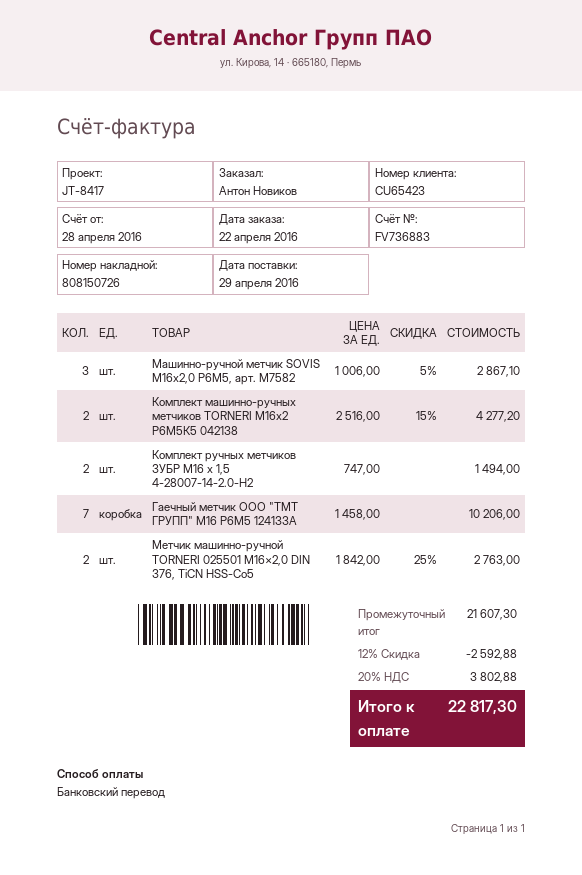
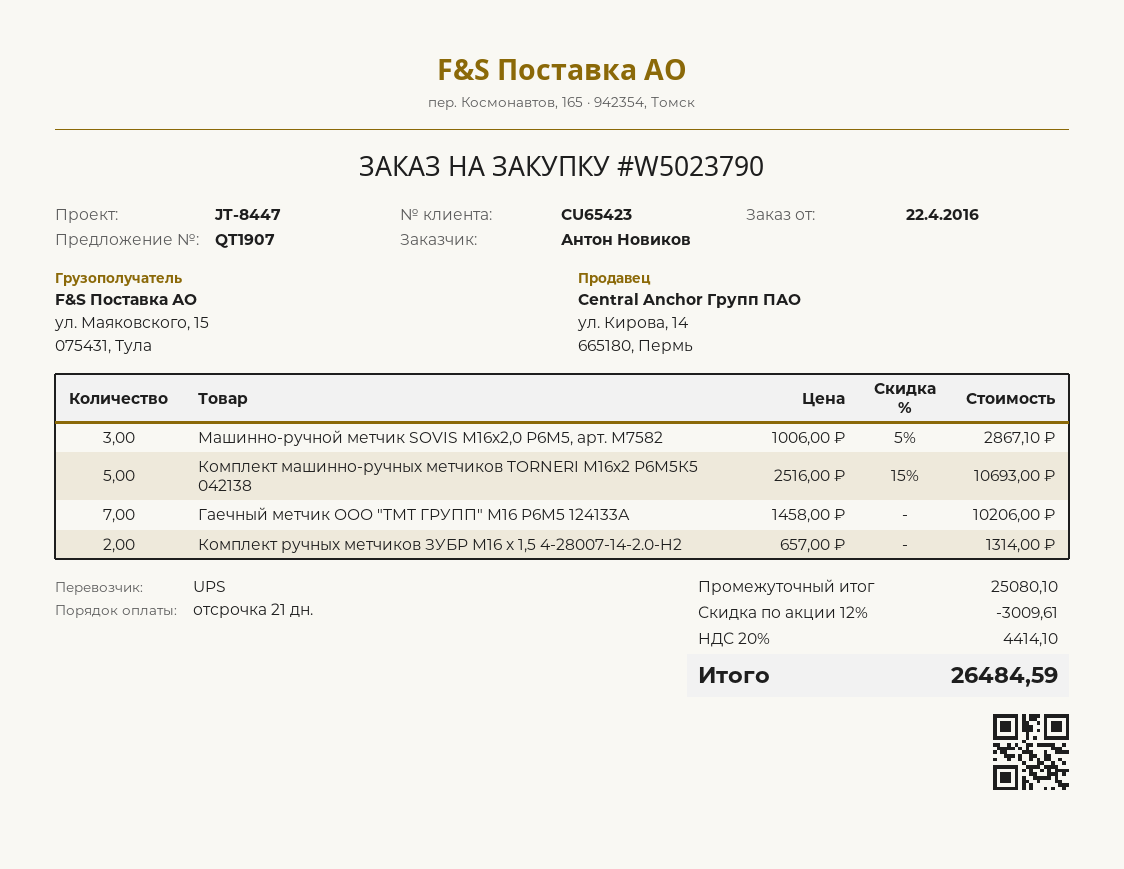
reference: JT-8417 -> JT-8447
Комплект машинно-ручных метчиков TORNERI М16х2 Р6М5К5 042138: 2 x 2516.00 - 15% = 4277.20 -> 5 x 2516.00 - 15% = 10693.00
Комплект ручных метчиков ЗУБР М16 x 1,5 4-28007-14-2.0-H2: 2 x 747.00 = 1494.00 -> 2 x 657.00 = 1314.00
Метчик машинно-ручной TORNERI 025501 М16×2,0 DIN 376, TiCN HSS-Co5: 2 x 1842.00 - 25% = 2763.00 -> none
subtotal: 21607.30 -> 25080.10
discount: 12% = 2592.88 -> 12% = 3009.61
tax: 20% = 3802.88 -> 20% = 4414.10
total: 22817.30 -> 26484.59

